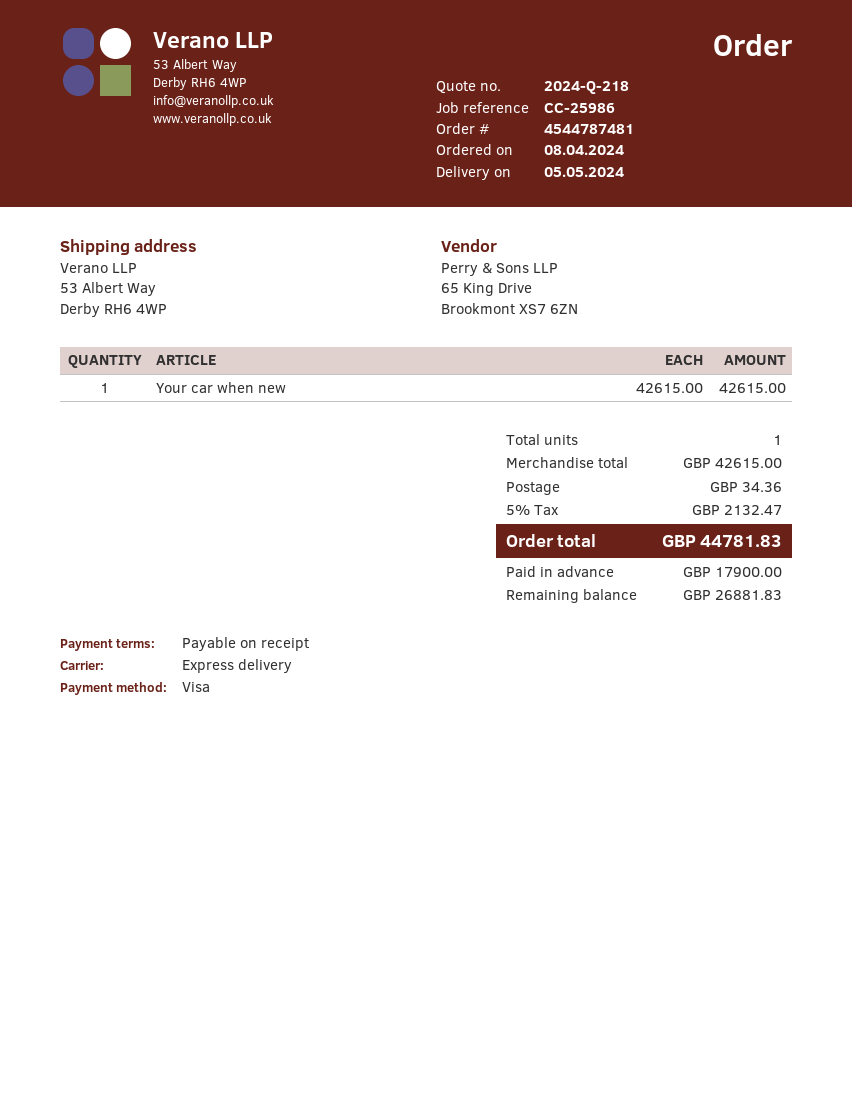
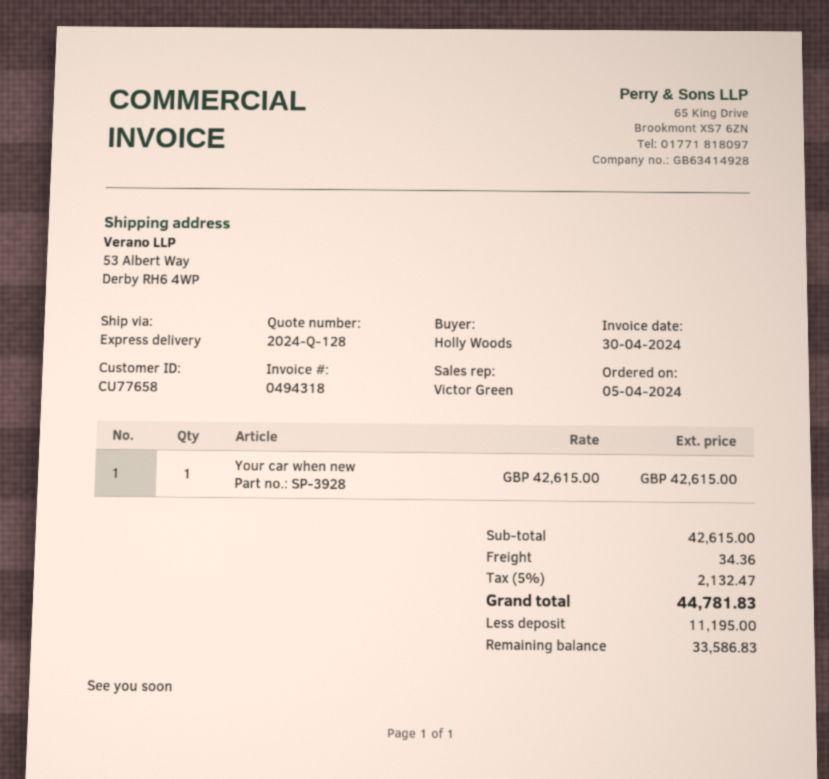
quote number: 2024-Q-218 -> 2024-Q-128
order date: 2024-04-08 -> 2024-04-05
deposit: 17900.00 -> 11195.00
balance: 26881.83 -> 33586.83

